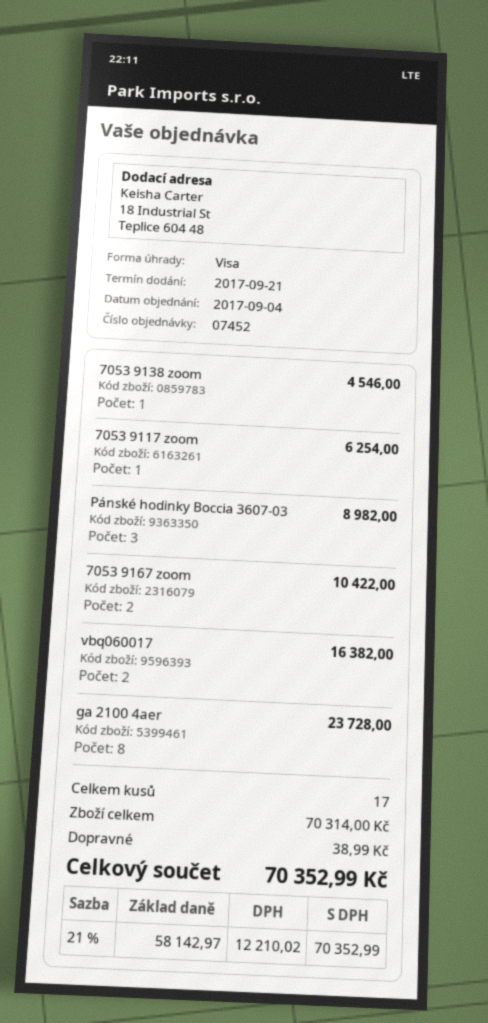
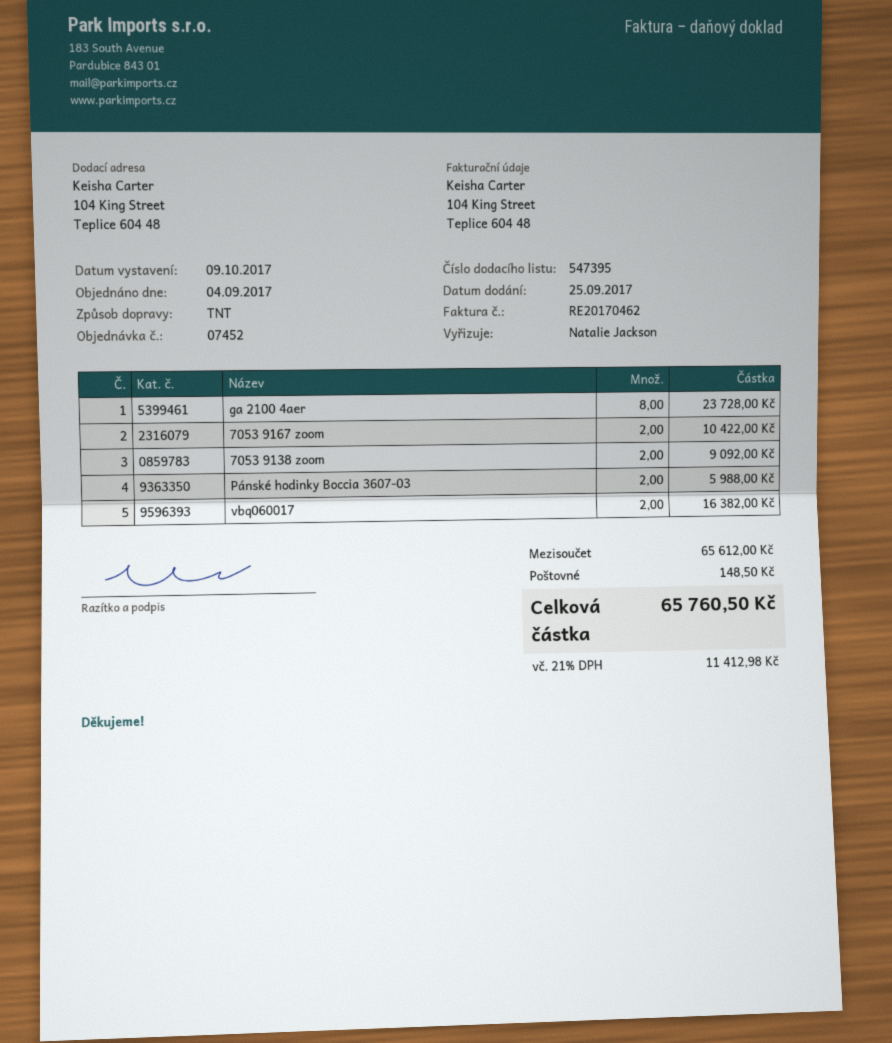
delivery date: 2017-09-21 -> 2017-09-25
ship to: 18 Industrial St, Teplice 604 48 -> 104 King Street, Teplice 604 48
7053 9138 zoom: 1 for 4546.00 -> 2 for 9092.00
7053 9117 zoom: 1 for 6254.00 -> none
Pánské hodinky Boccia 3607-03: 3 for 8982.00 -> 2 for 5988.00
subtotal: 70314.00 -> 65612.00
shipping: 38.99 -> 148.50
tax: 21% = 12210.02 -> 21% = 11412.98
total: 70352.99 -> 65760.50

